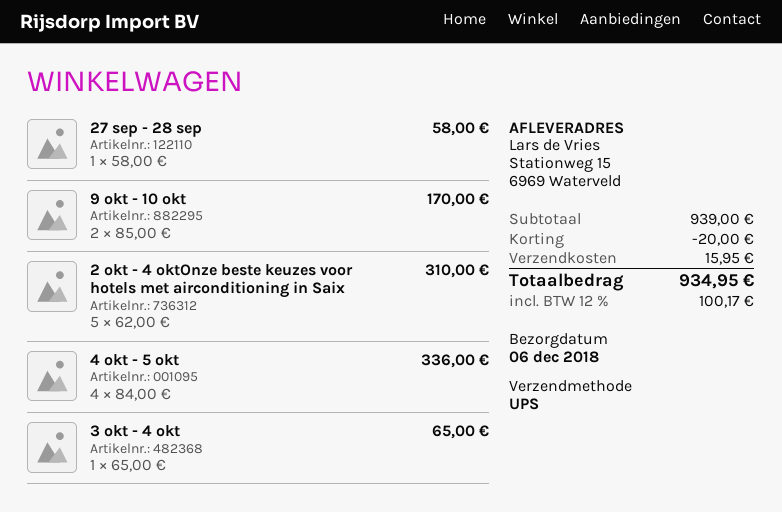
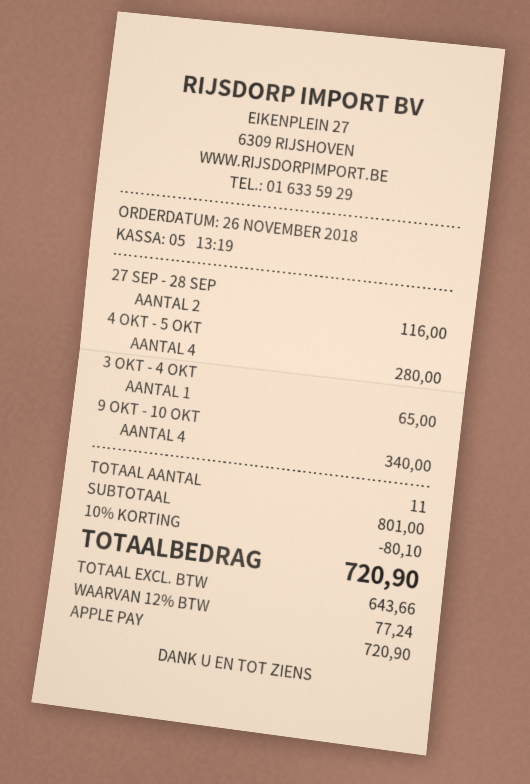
27 sep - 28 sep: 1 for 58.00 -> 2 for 116.00
9 okt - 10 okt: 2 for 170.00 -> 4 for 340.00
2 okt - 4 oktOnze beste keuzes voor hotels met airconditioning in Saix: 5 for 310.00 -> none
4 okt - 5 okt: 4 for 336.00 -> 4 for 280.00
subtotal: 939.00 -> 801.00
discount: 20.00 -> 80.10
shipping: 15.95 -> none
tax: 12% = 100.17 -> 12% = 77.24
total: 934.95 -> 720.90

